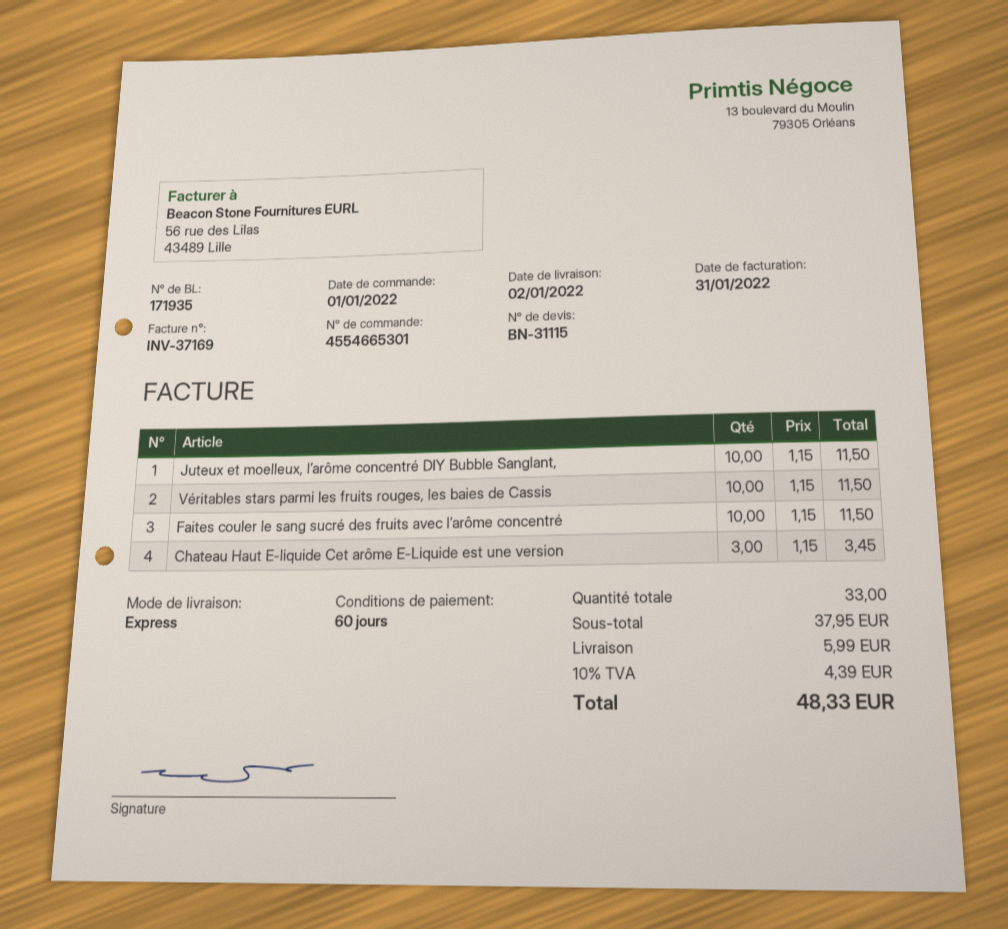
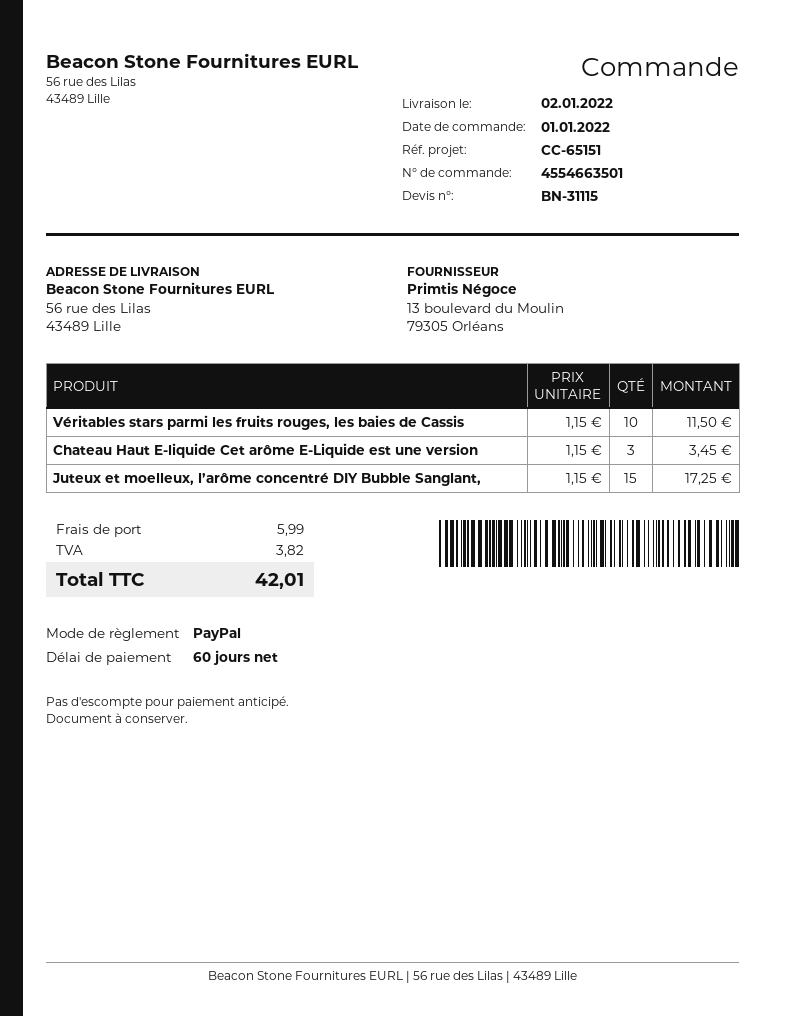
order number: 4554665301 -> 4554663501
Juteux et moelleux, l’arôme concentré DIY Bubble Sanglant,: 10 x 1.15 = 11.50 -> 15 x 1.15 = 17.25
Faites couler le sang sucré des fruits avec l’arôme concentré: 10 x 1.15 = 11.50 -> none
tax: 4.39 -> 3.82
total: 48.33 -> 42.01

